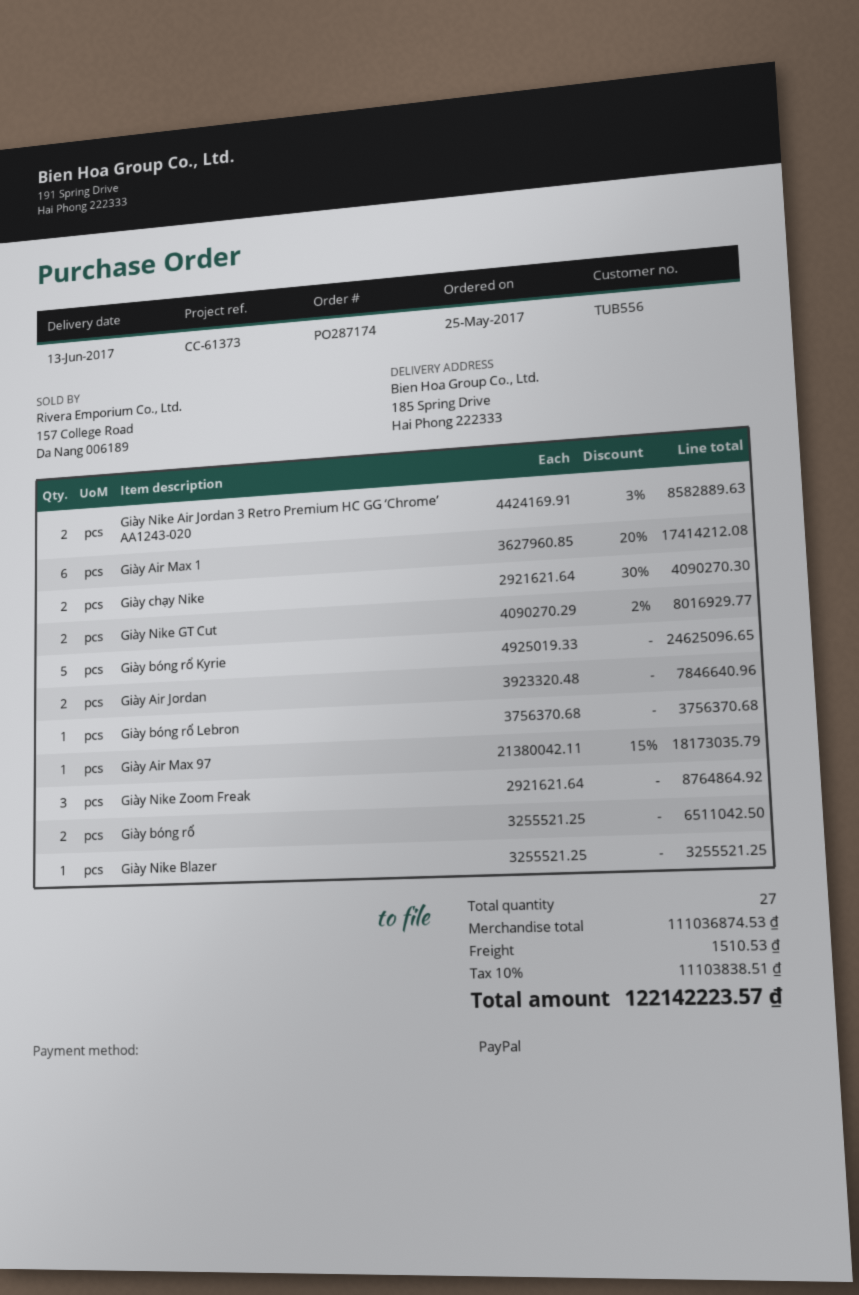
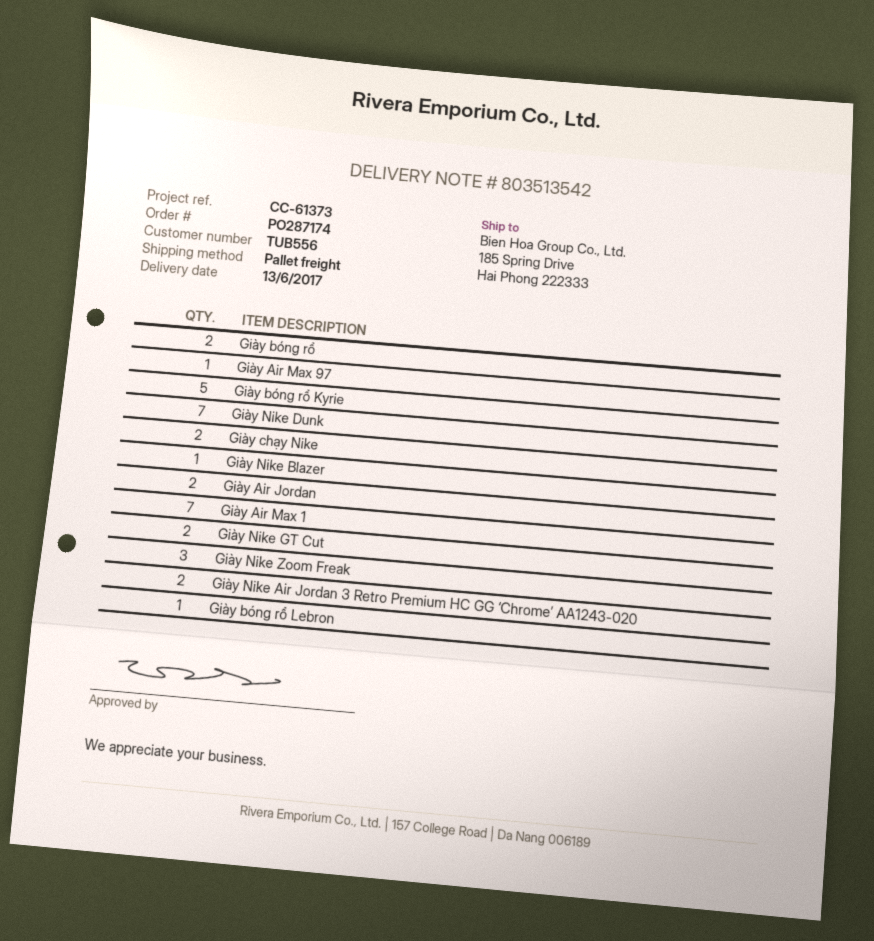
Giày Air Max 1: 6 -> 7
Giày Nike Dunk: none -> 7

